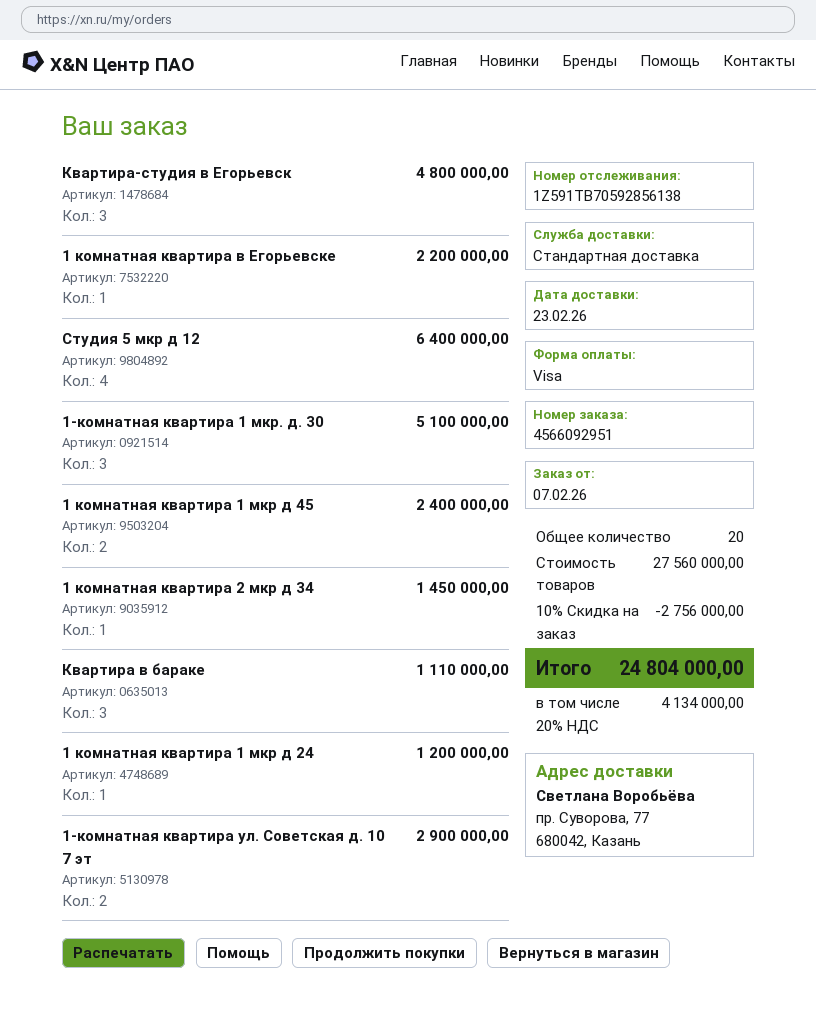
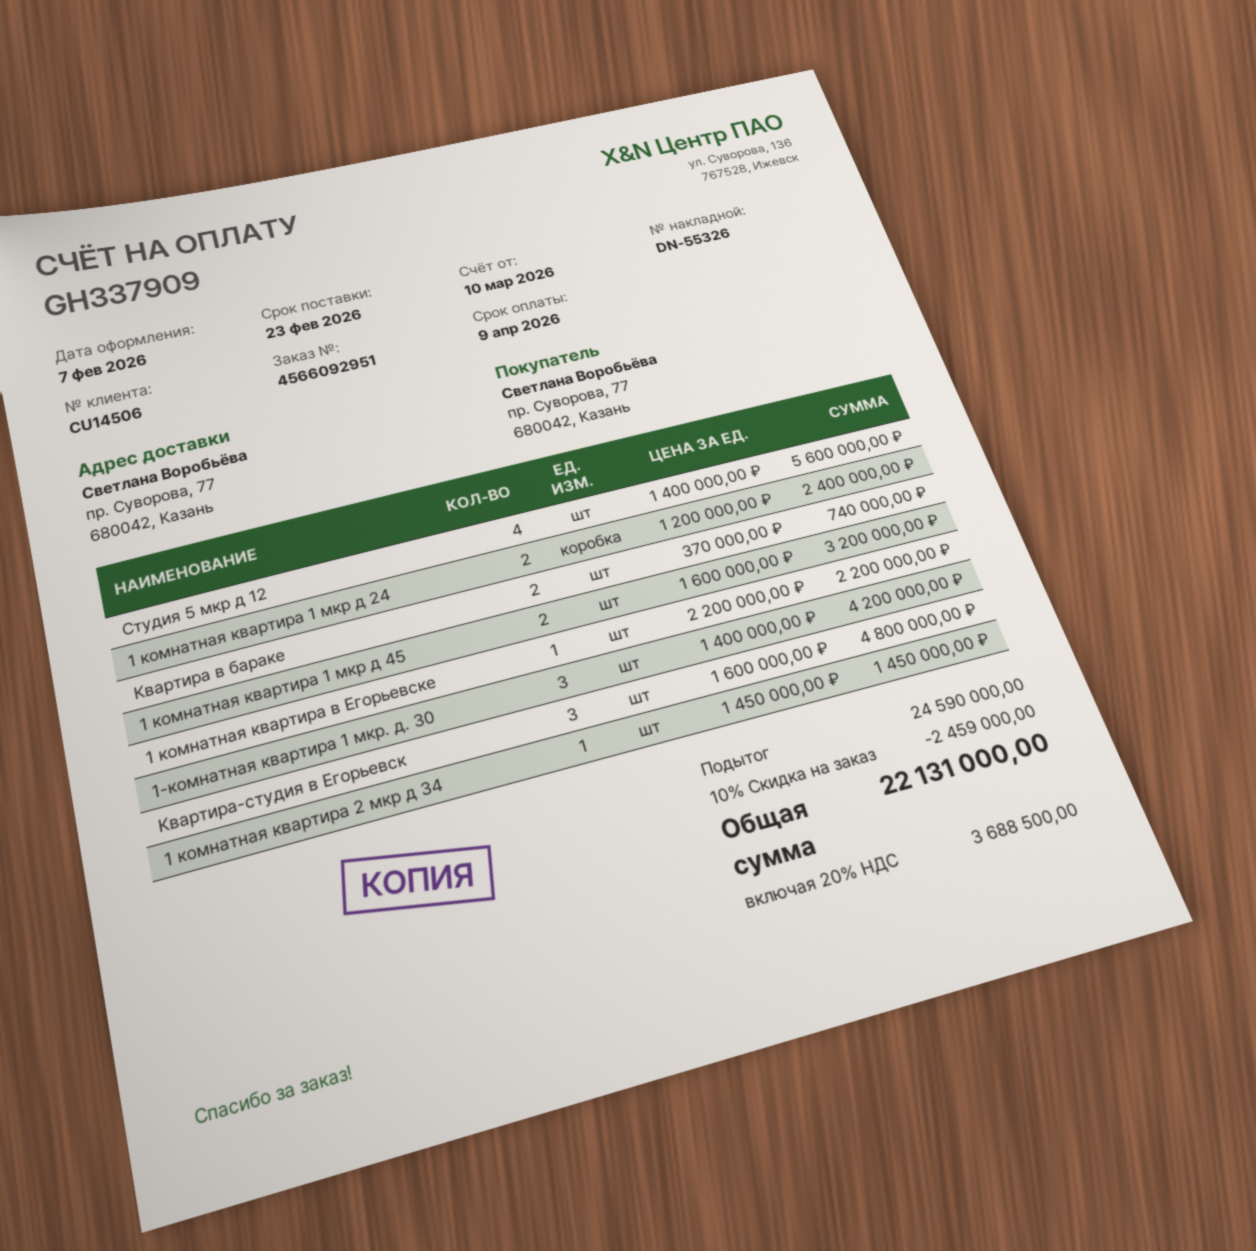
Студия 5 мкр д 12: 4 for 6400000.00 -> 4 for 5600000.00
1-комнатная квартира 1 мкр. д. 30: 3 for 5100000.00 -> 3 for 4200000.00
1 комнатная квартира 1 мкр д 45: 2 for 2400000.00 -> 2 for 3200000.00
Квартира в бараке: 3 for 1110000.00 -> 2 for 740000.00
1 комнатная квартира 1 мкр д 24: 1 for 1200000.00 -> 2 for 2400000.00
1-комнатная квартира ул. Советская д. 10 7 эт: 2 for 2900000.00 -> none
subtotal: 27560000.00 -> 24590000.00
discount: 10% = 2756000.00 -> 10% = 2459000.00
tax: 20% = 4134000.00 -> 20% = 3688500.00
total: 24804000.00 -> 22131000.00

